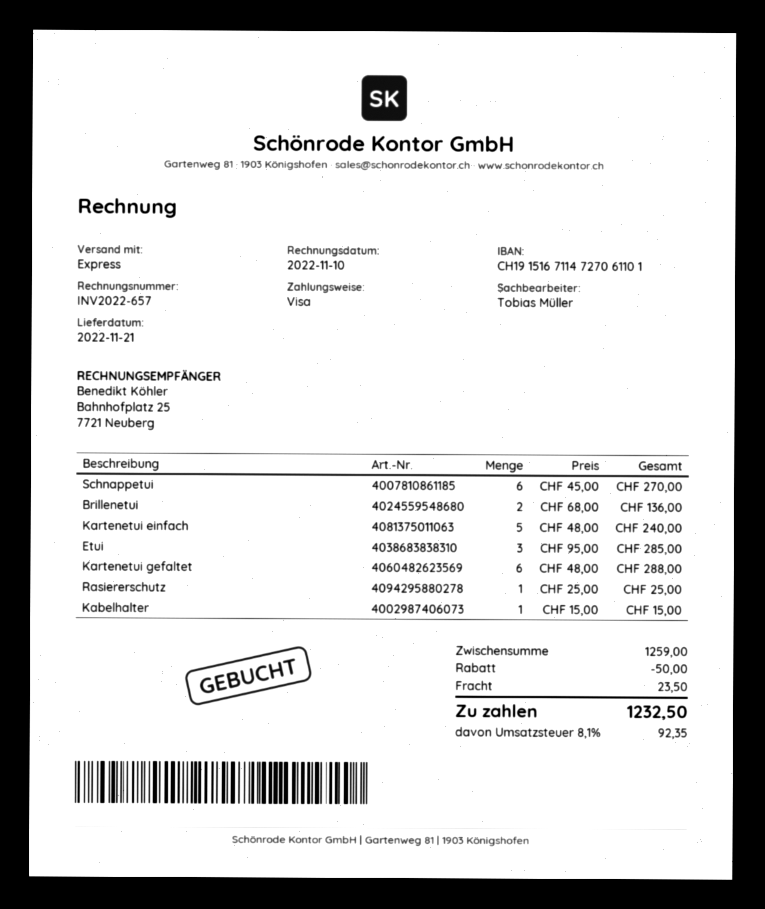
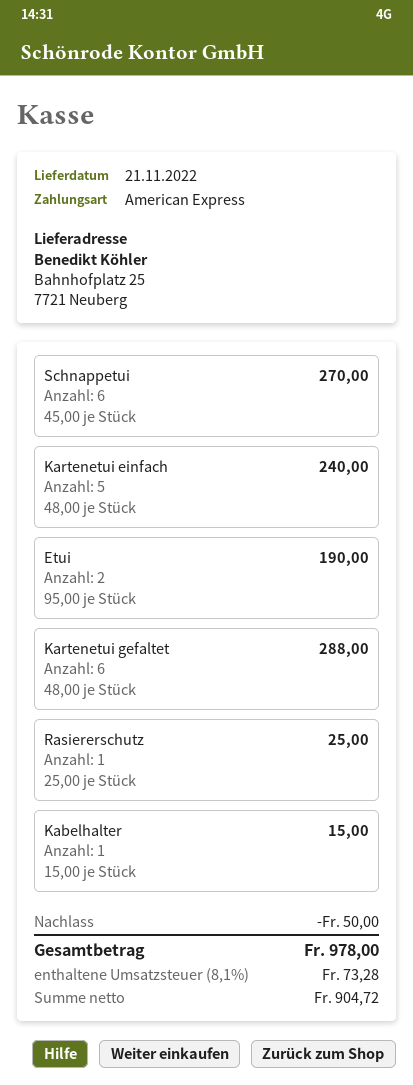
payment method: Visa -> American Express
Brillenetui: 2 x 68.00 = 136.00 -> none
Etui: 3 x 95.00 = 285.00 -> 2 x 95.00 = 190.00
shipping: 23.50 -> none
tax: 8.1% = 92.35 -> 8.1% = 73.28
total: 1232.50 -> 978.00

